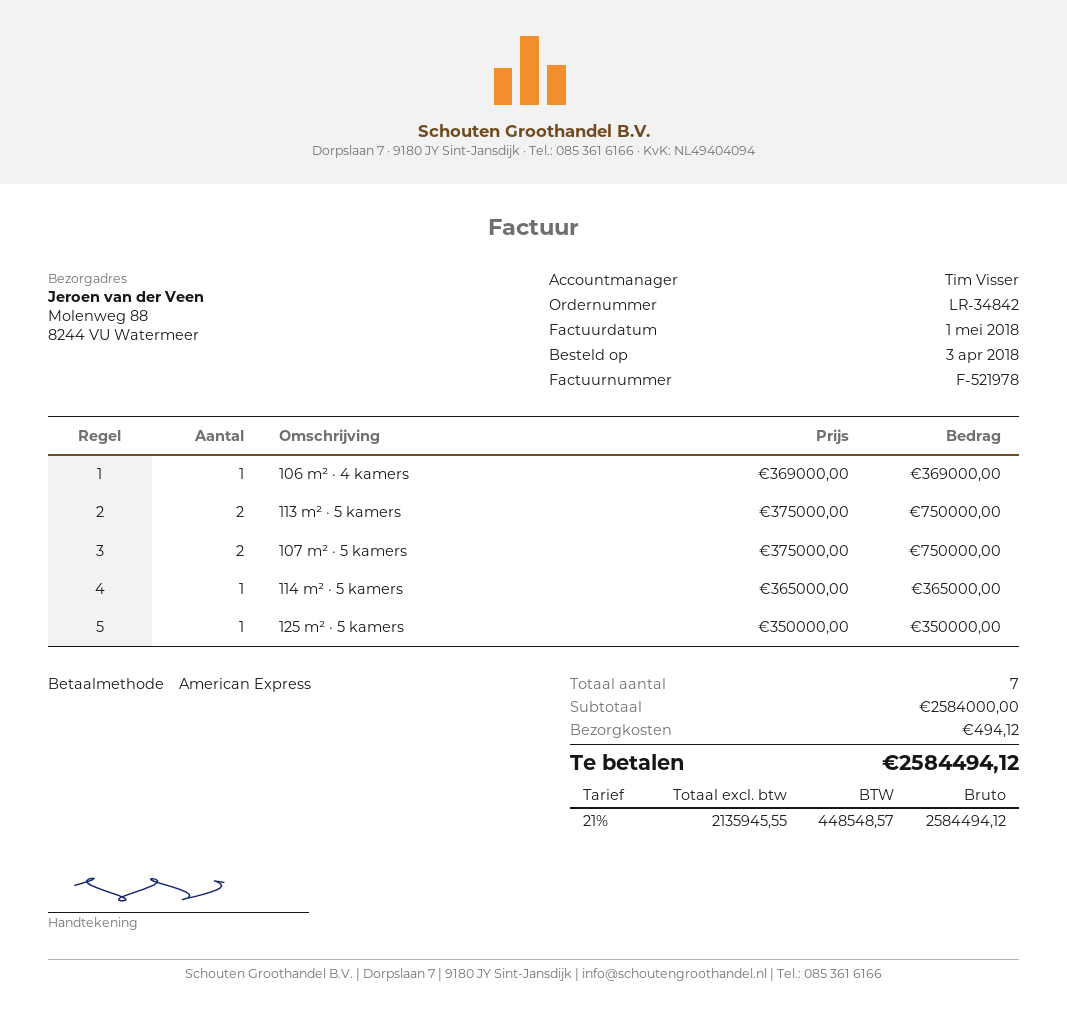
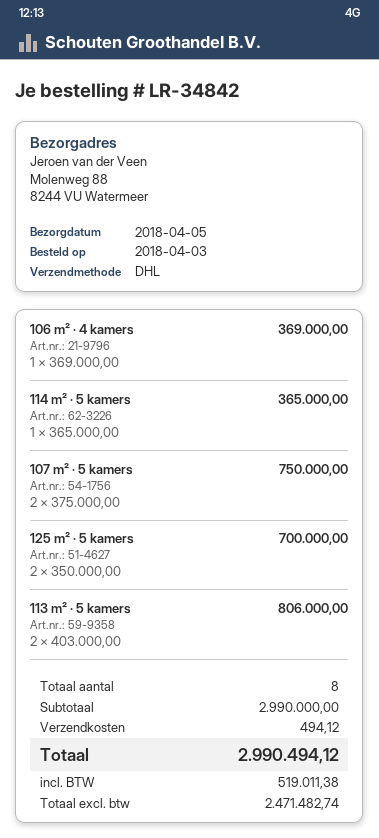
113 m² · 5 kamers: 2 x 375000.00 = 750000.00 -> 2 x 403000.00 = 806000.00
125 m² · 5 kamers: 1 x 350000.00 = 350000.00 -> 2 x 350000.00 = 700000.00
total quantity: 7 -> 8
subtotal: 2584000.00 -> 2990000.00
net: 2135945.55 -> 2471482.74
tax: 448548.57 -> 519011.38
total: 2584494.12 -> 2990494.12

